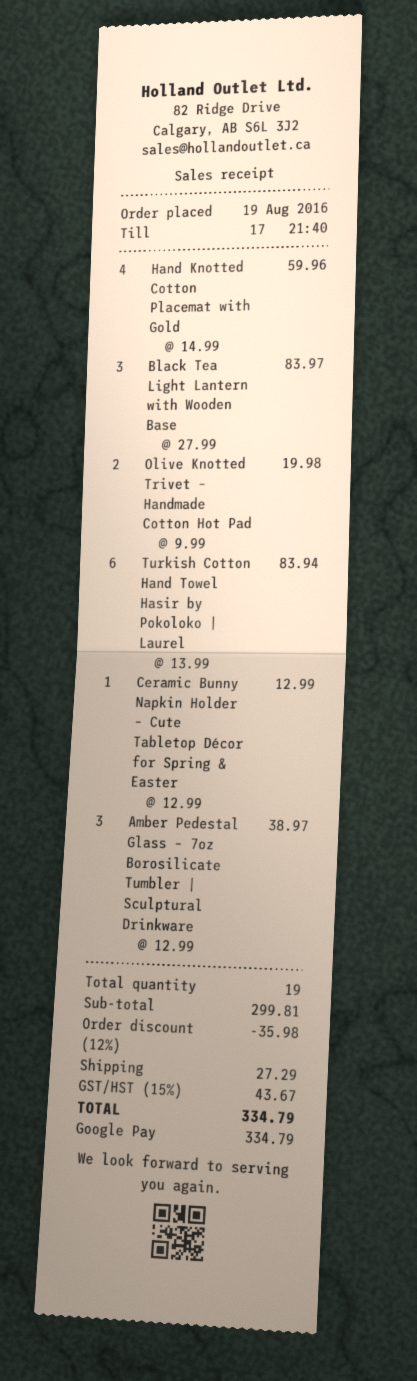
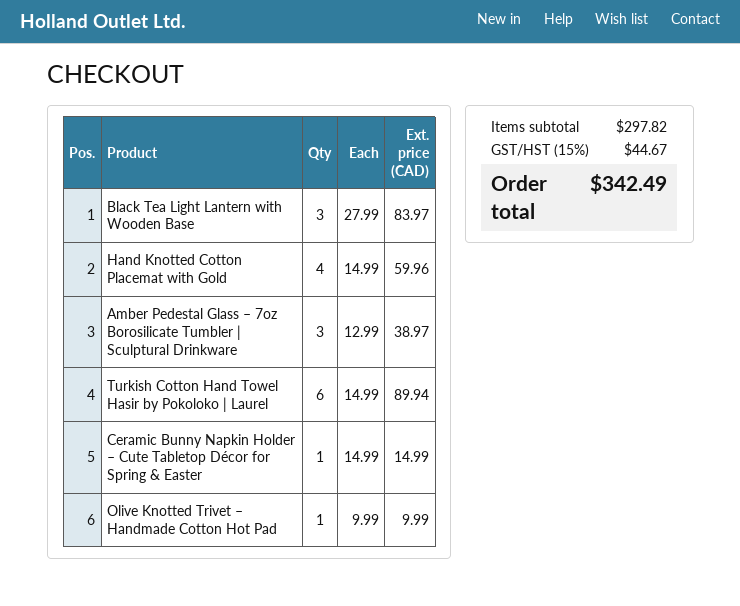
Olive Knotted Trivet – Handmade Cotton Hot Pad: 2 x 9.99 = 19.98 -> 1 x 9.99 = 9.99
Turkish Cotton Hand Towel Hasir by Pokoloko | Laurel: 6 x 13.99 = 83.94 -> 6 x 14.99 = 89.94
Ceramic Bunny Napkin Holder – Cute Tabletop Décor for Spring & Easter: 1 x 12.99 = 12.99 -> 1 x 14.99 = 14.99
subtotal: 299.81 -> 297.82
discount: 12% = 35.98 -> none
shipping: 27.29 -> none
tax: 15% = 43.67 -> 15% = 44.67
total: 334.79 -> 342.49

